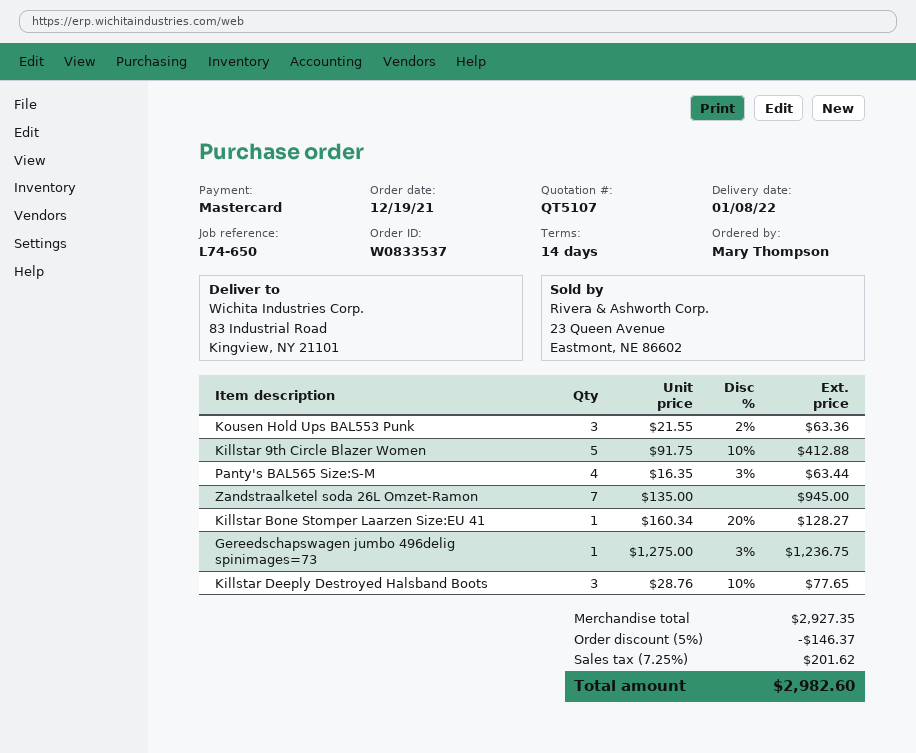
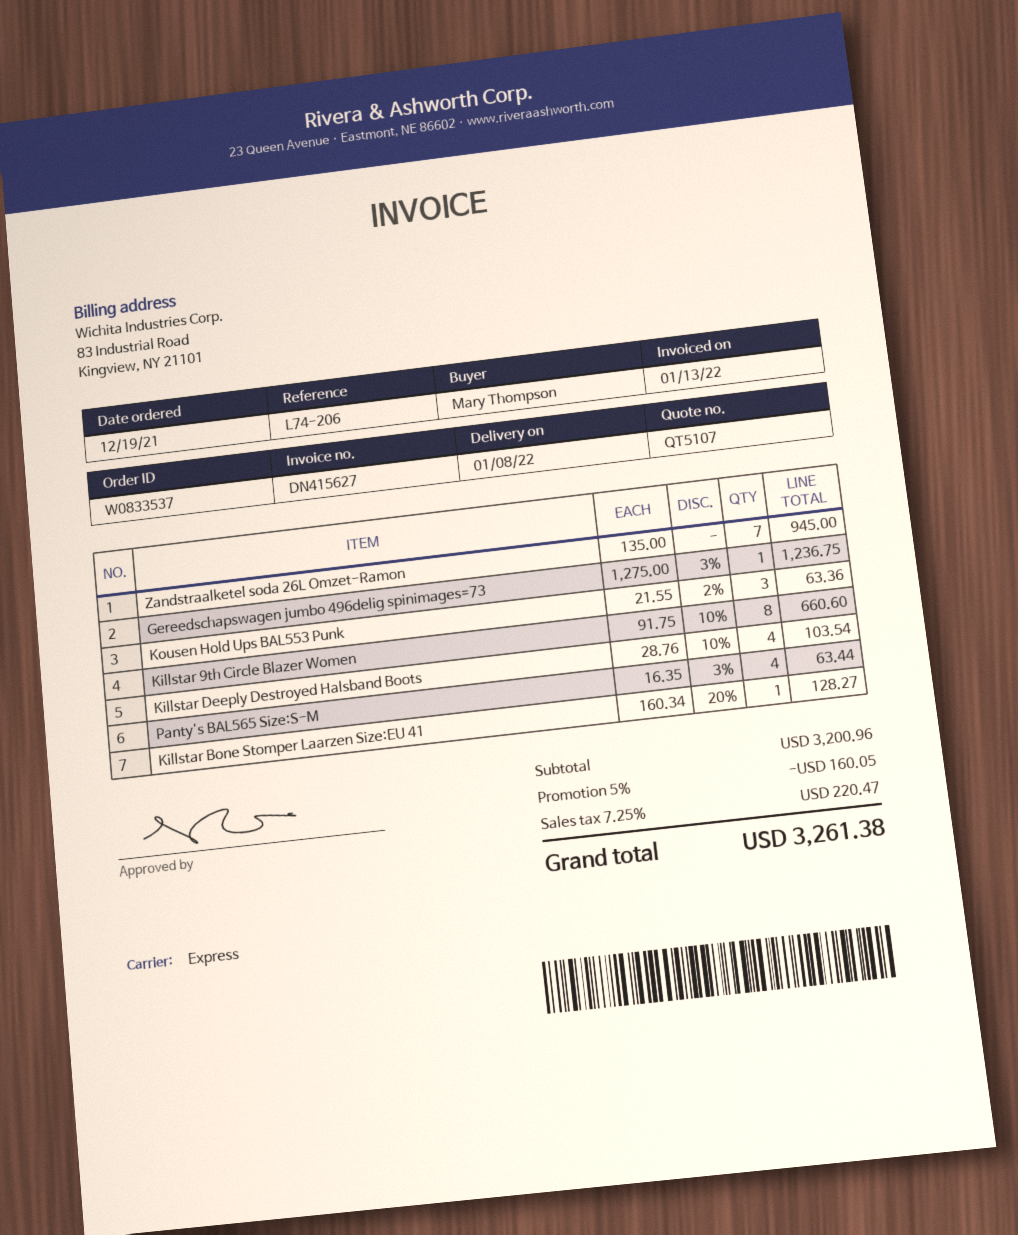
reference: L74-650 -> L74-206
Killstar 9th Circle Blazer Women: 5 x 91.75 - 10% = 412.88 -> 8 x 91.75 - 10% = 660.60
Killstar Deeply Destroyed Halsband Boots: 3 x 28.76 - 10% = 77.65 -> 4 x 28.76 - 10% = 103.54
subtotal: 2927.35 -> 3200.96
discount: 5% = 146.37 -> 5% = 160.05
tax: 7.25% = 201.62 -> 7.25% = 220.47
total: 2982.60 -> 3261.38

